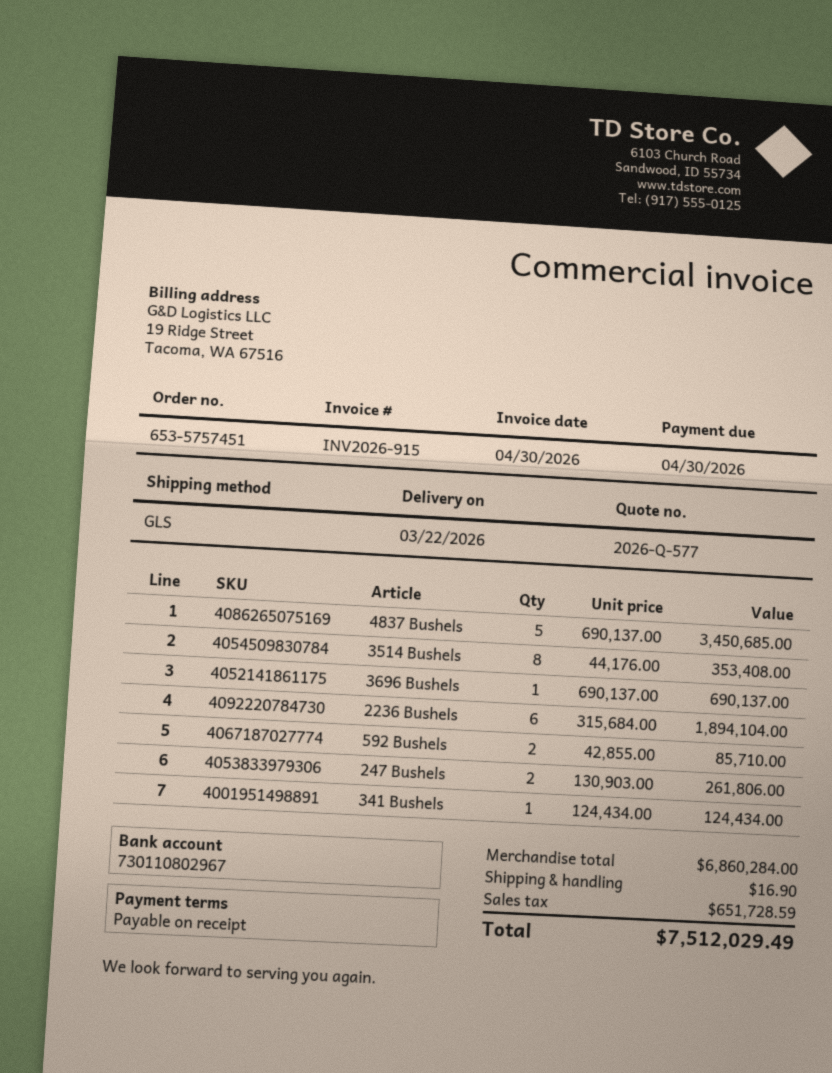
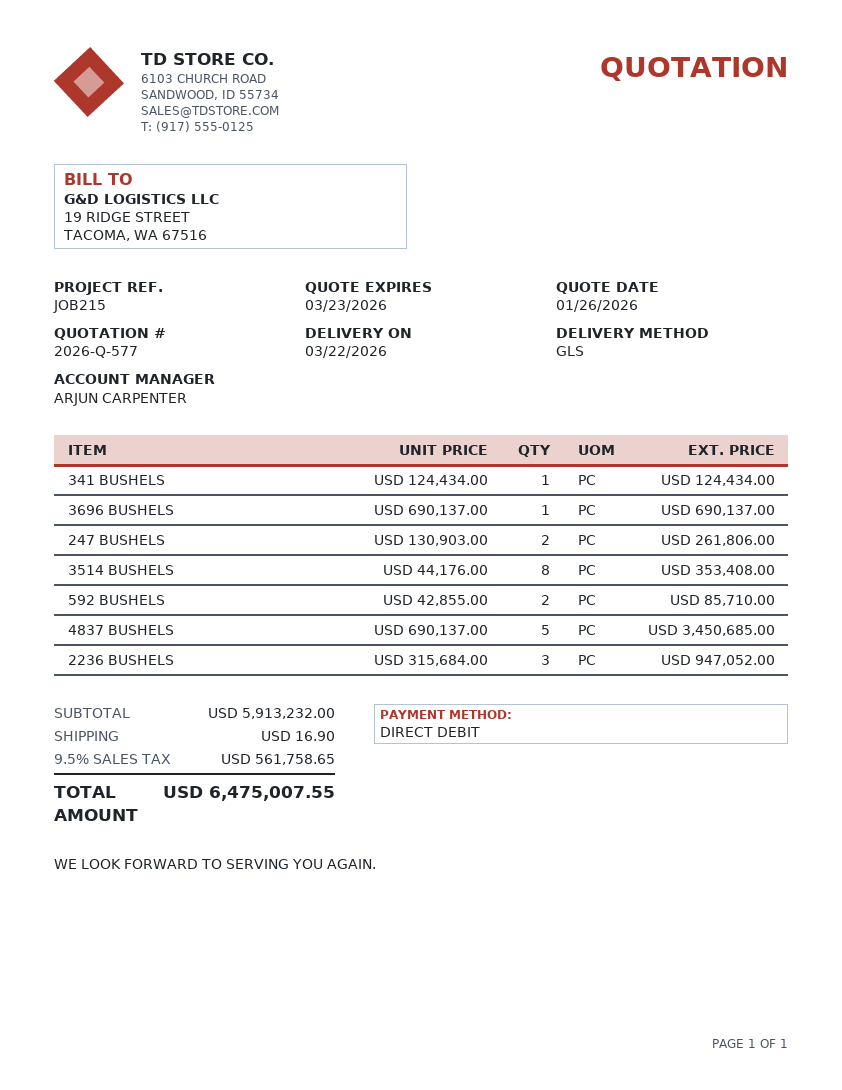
2236 Bushels: 6 x 315684.00 = 1894104.00 -> 3 x 315684.00 = 947052.00
subtotal: 6860284.00 -> 5913232.00
tax: 651728.59 -> 561758.65
total: 7512029.49 -> 6475007.55

